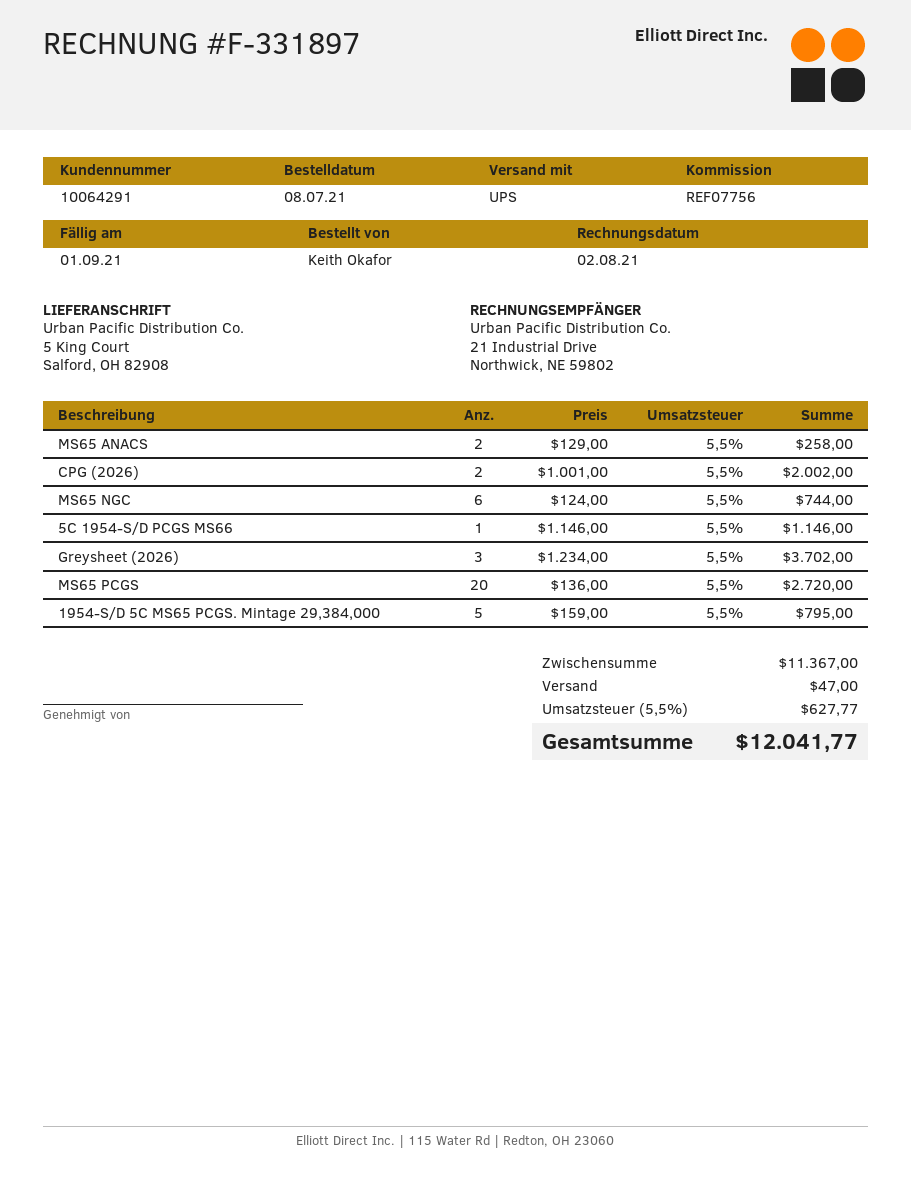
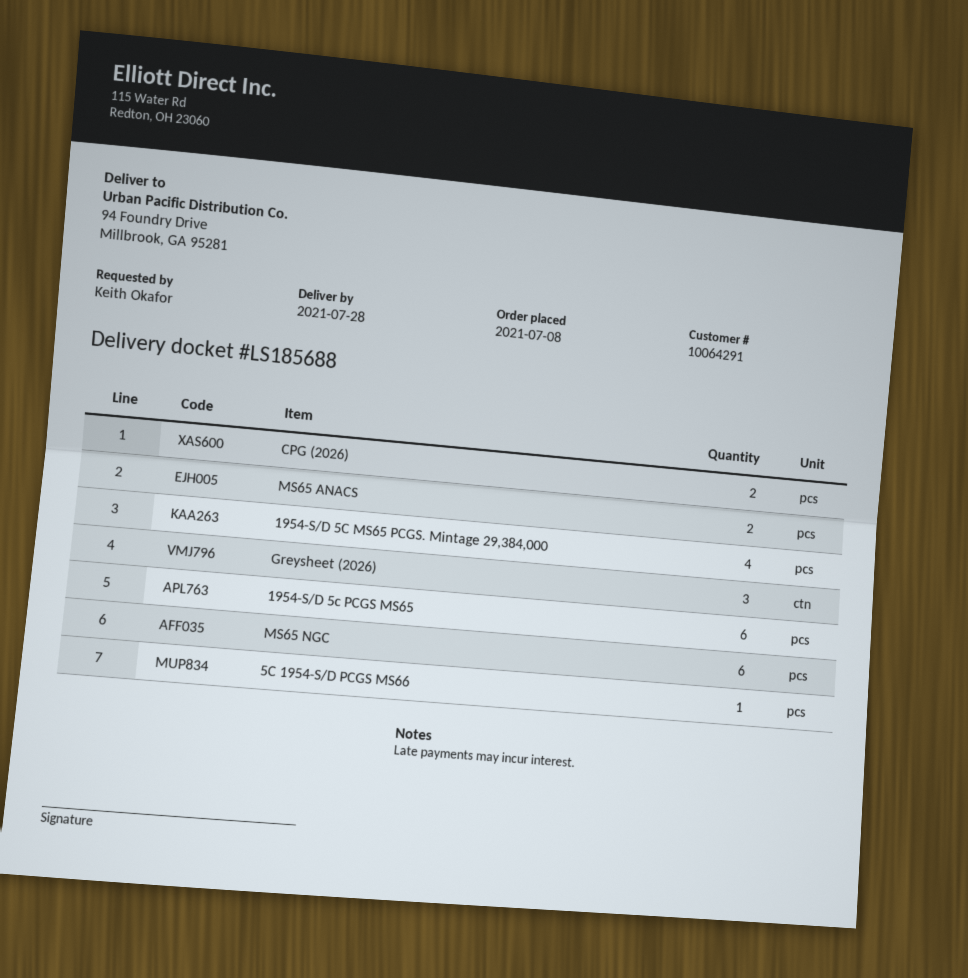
ship to: 5 King Court, Salford, OH 82908 -> 94 Foundry Drive, Millbrook, GA 95281
MS65 PCGS: 20 -> none
1954-S/D 5C MS65 PCGS. Mintage 29,384,000: 5 -> 4
1954-S/D 5c PCGS MS65: none -> 6

